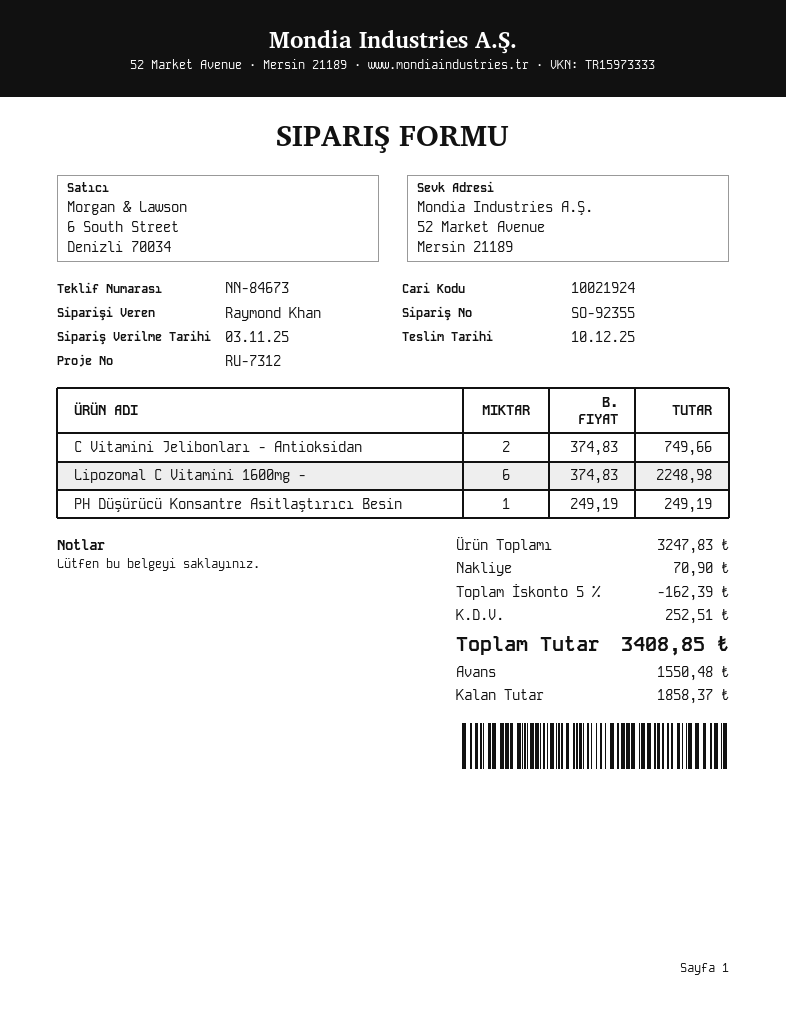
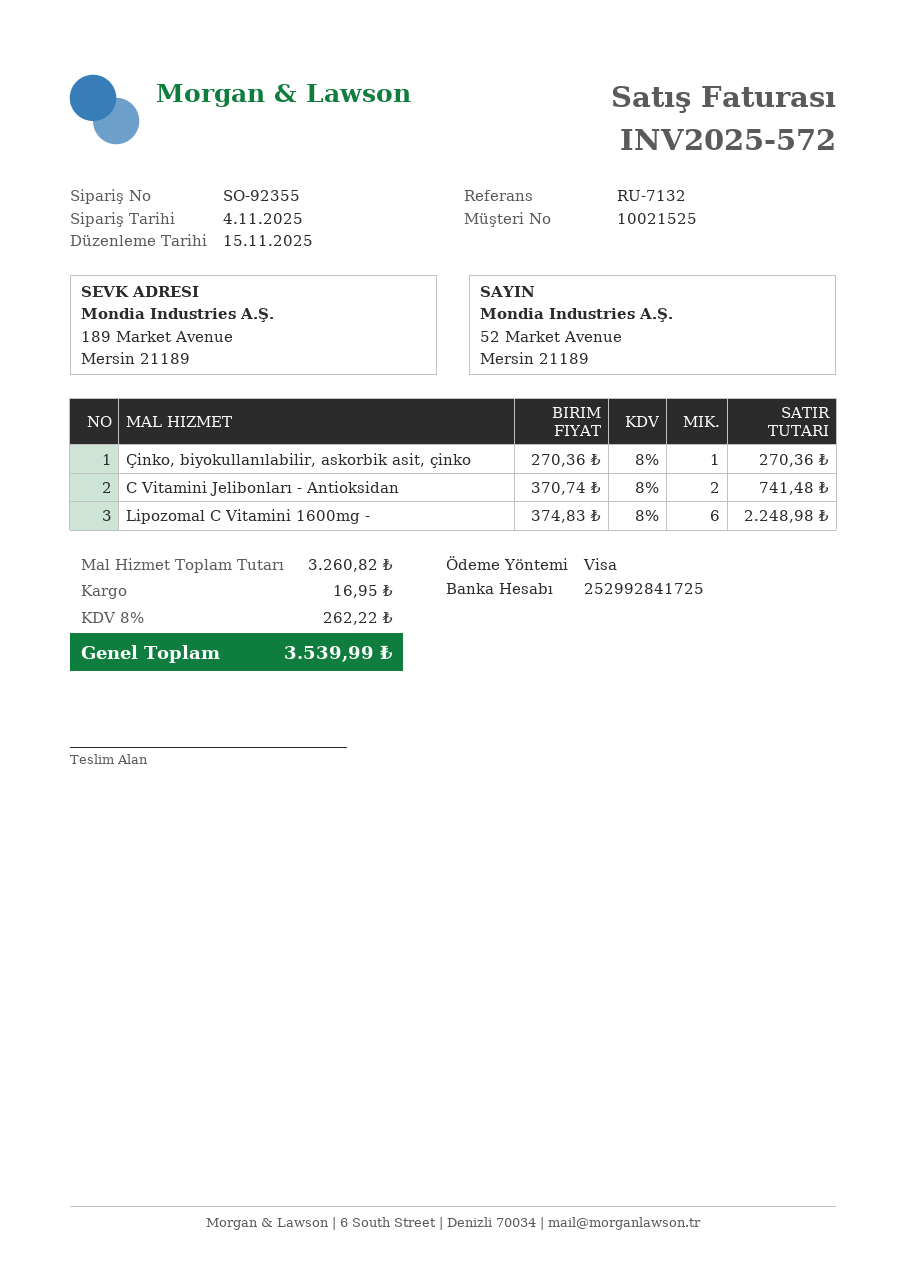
order date: 2025-11-03 -> 2025-11-04
customer number: 10021924 -> 10021525
reference: RU-7312 -> RU-7132
ship to: 52 Market Avenue, Mersin 21189 -> 189 Market Avenue, Mersin 21189
C Vitamini Jelibonları - Antioksidan: 2 x 374.83 = 749.66 -> 2 x 370.74 = 741.48
PH Düşürücü Konsantre Asitlaştırıcı Besin: 1 x 249.19 = 249.19 -> none
Çinko, biyokullanılabilir, askorbik asit, çinko: none -> 1 x 270.36 = 270.36
subtotal: 3247.83 -> 3260.82
discount: 5% = 162.39 -> none
shipping: 70.90 -> 16.95
tax: 252.51 -> 262.22
total: 3408.85 -> 3539.99

